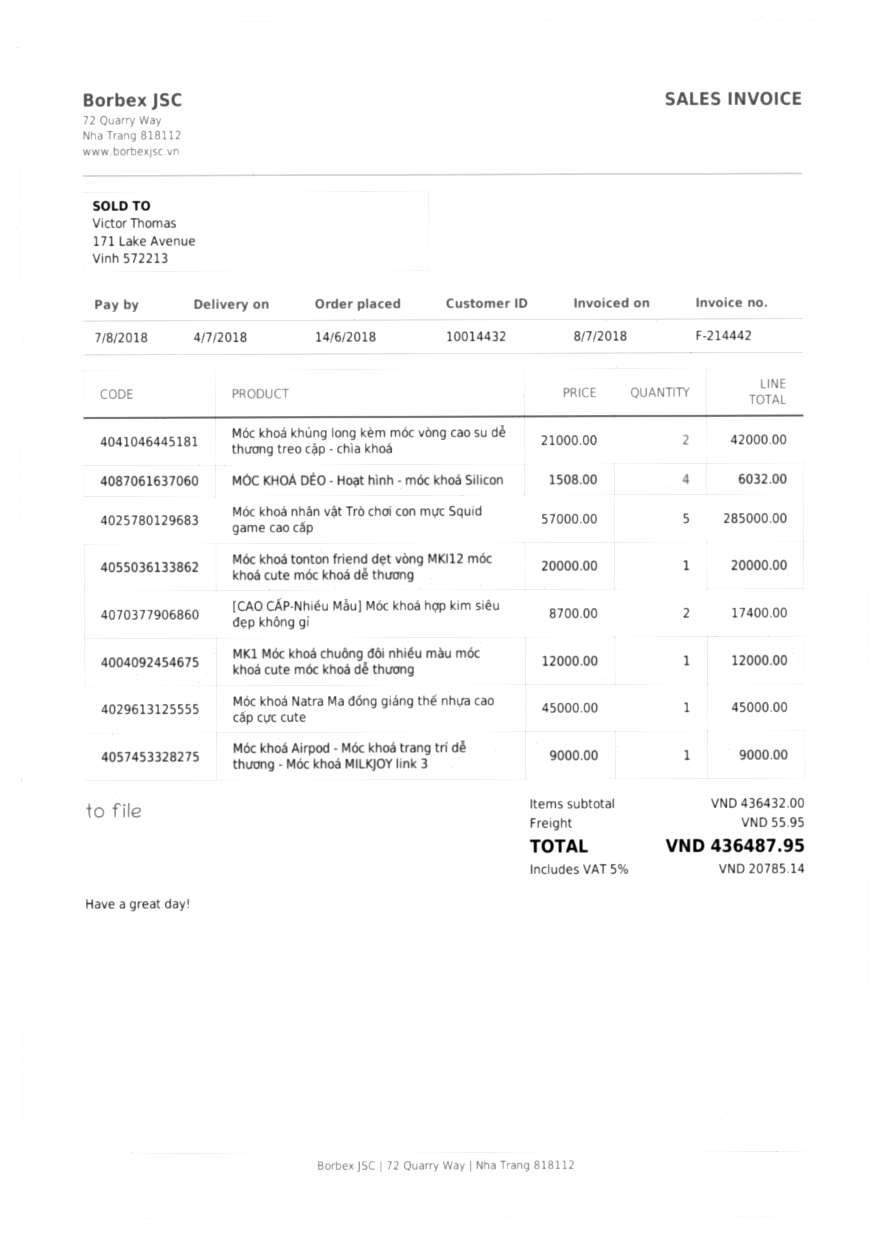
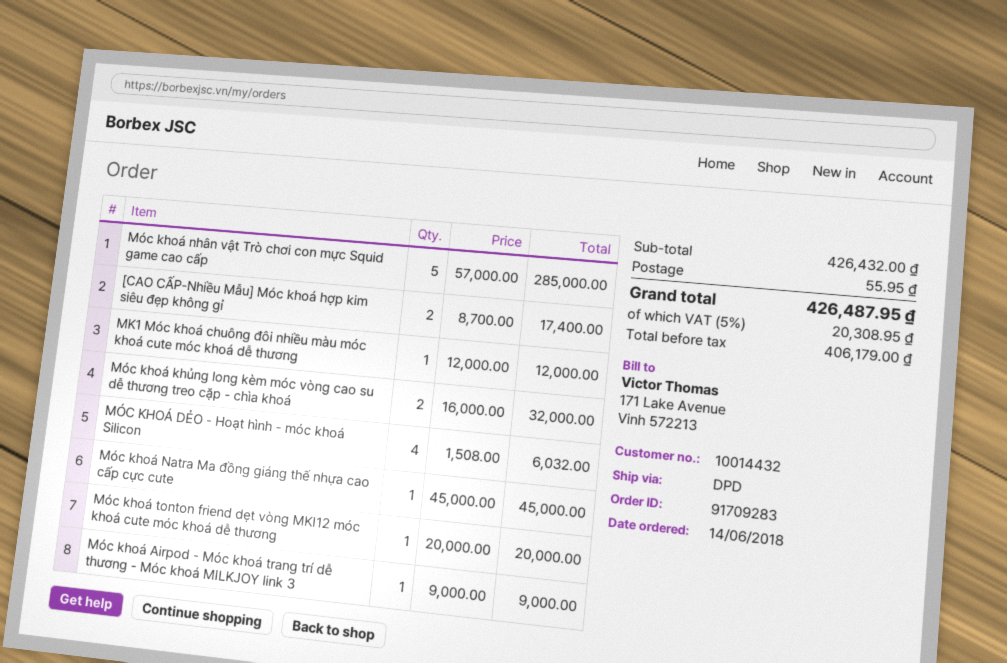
Móc khoá khủng long kèm móc vòng cao su dễ thương treo cặp - chìa khoá: 2 x 21000.00 = 42000.00 -> 2 x 16000.00 = 32000.00
subtotal: 436432.00 -> 426432.00
tax: 5% = 20785.14 -> 5% = 20308.95
total: 436487.95 -> 426487.95

